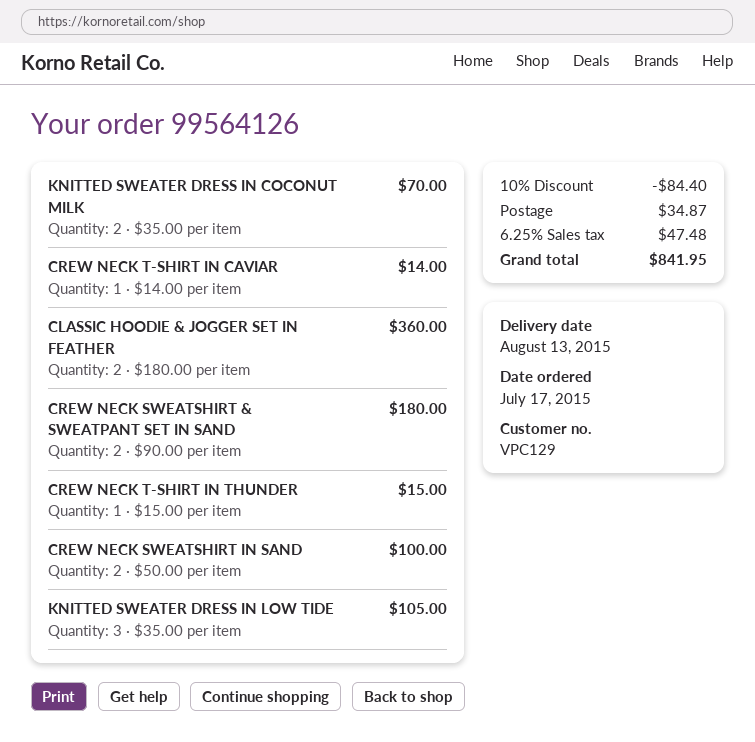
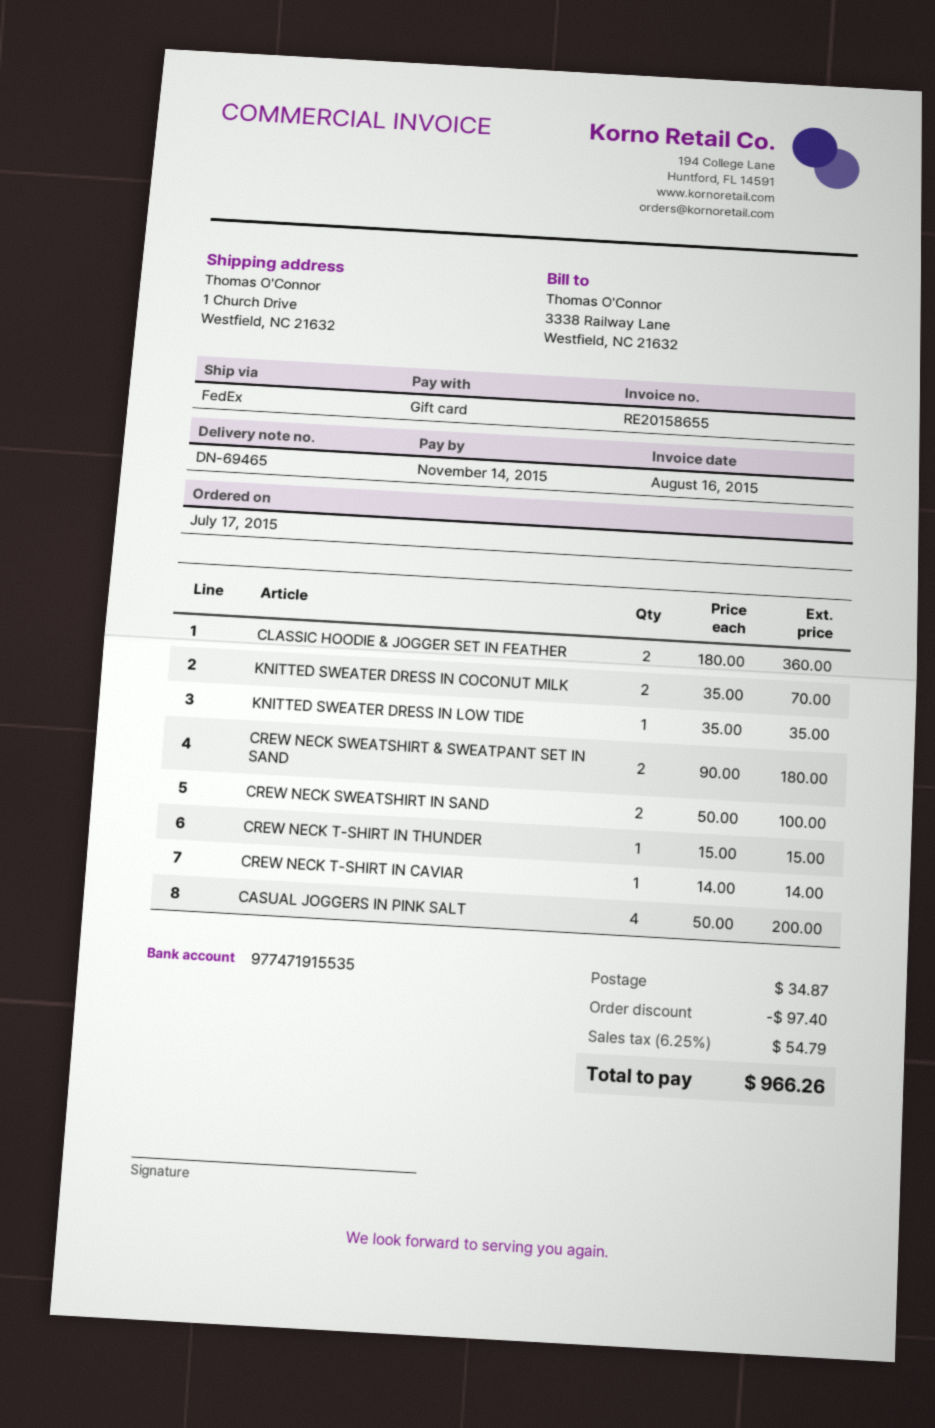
KNITTED SWEATER DRESS IN LOW TIDE: 3 x 35.00 = 105.00 -> 1 x 35.00 = 35.00
CASUAL JOGGERS IN PINK SALT: none -> 4 x 50.00 = 200.00
discount: 84.40 -> 97.40
tax: 6.25% = 47.48 -> 6.25% = 54.79
total: 841.95 -> 966.26

